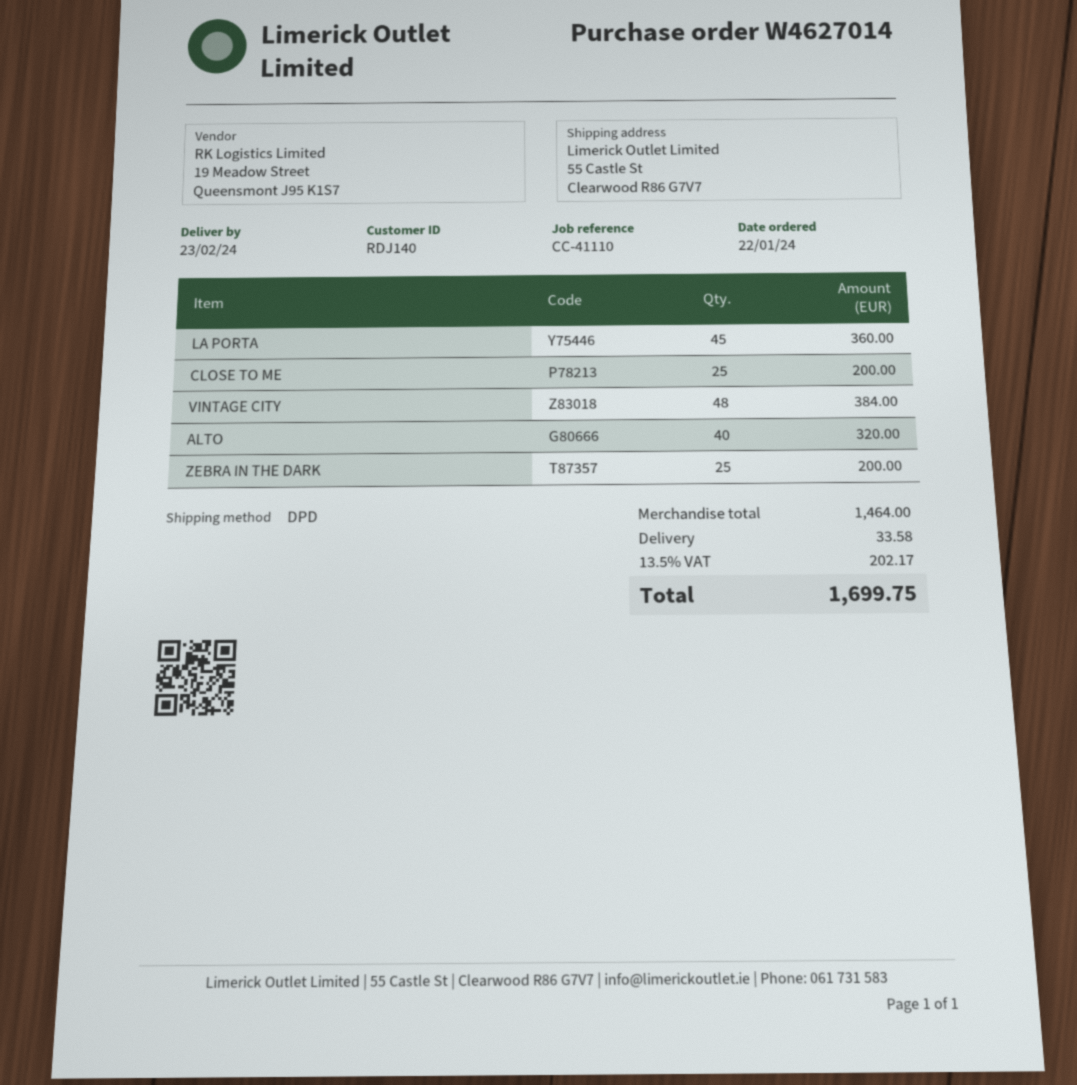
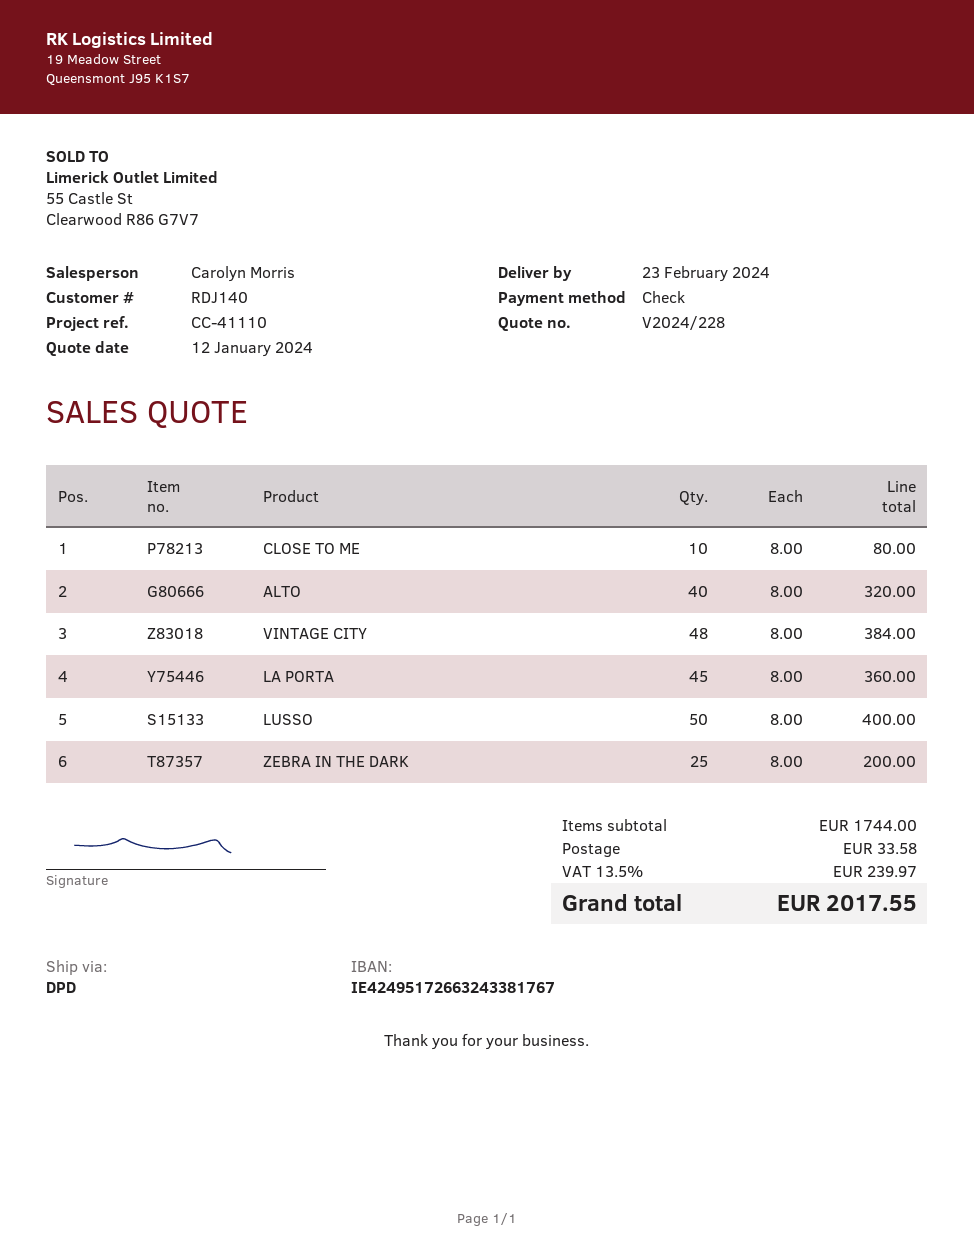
CLOSE TO ME: 25 for 200.00 -> 10 for 80.00
LUSSO: none -> 50 for 400.00
subtotal: 1464.00 -> 1744.00
tax: 13.5% = 202.17 -> 13.5% = 239.97
total: 1699.75 -> 2017.55

